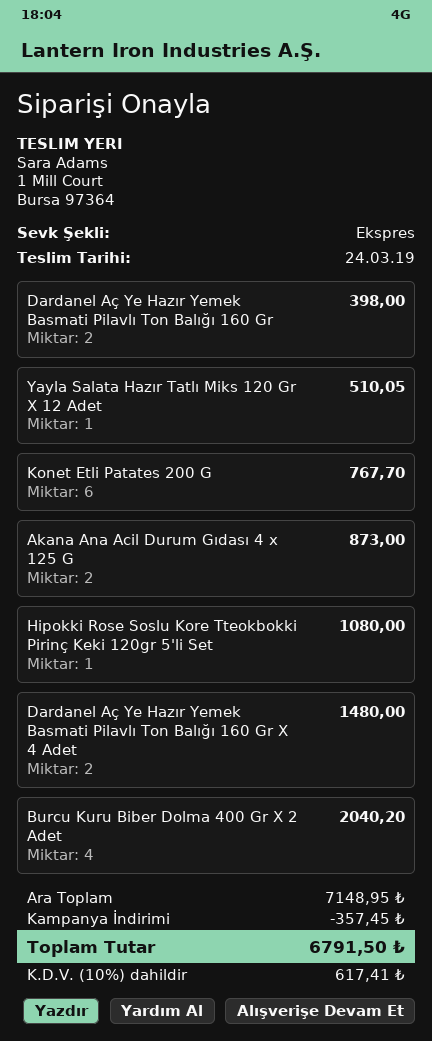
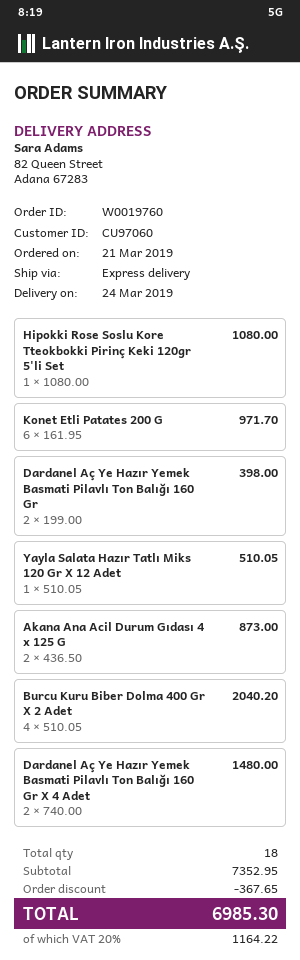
ship to: 1 Mill Court, Bursa 97364 -> 82 Queen Street, Adana 67283
Konet Etli Patates 200 G: 6 for 767.70 -> 6 for 971.70
subtotal: 7148.95 -> 7352.95
discount: 357.45 -> 367.65
tax: 10% = 617.41 -> 20% = 1164.22
total: 6791.50 -> 6985.30

